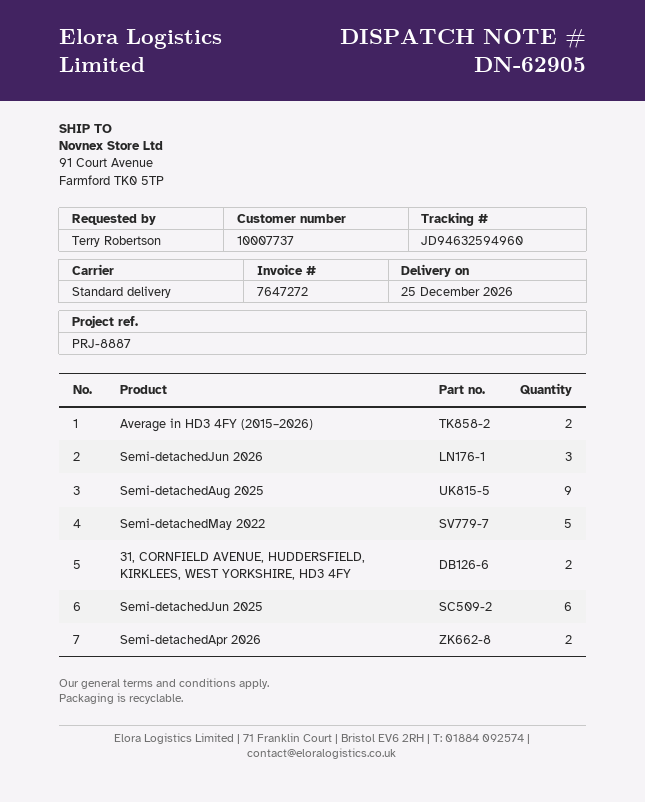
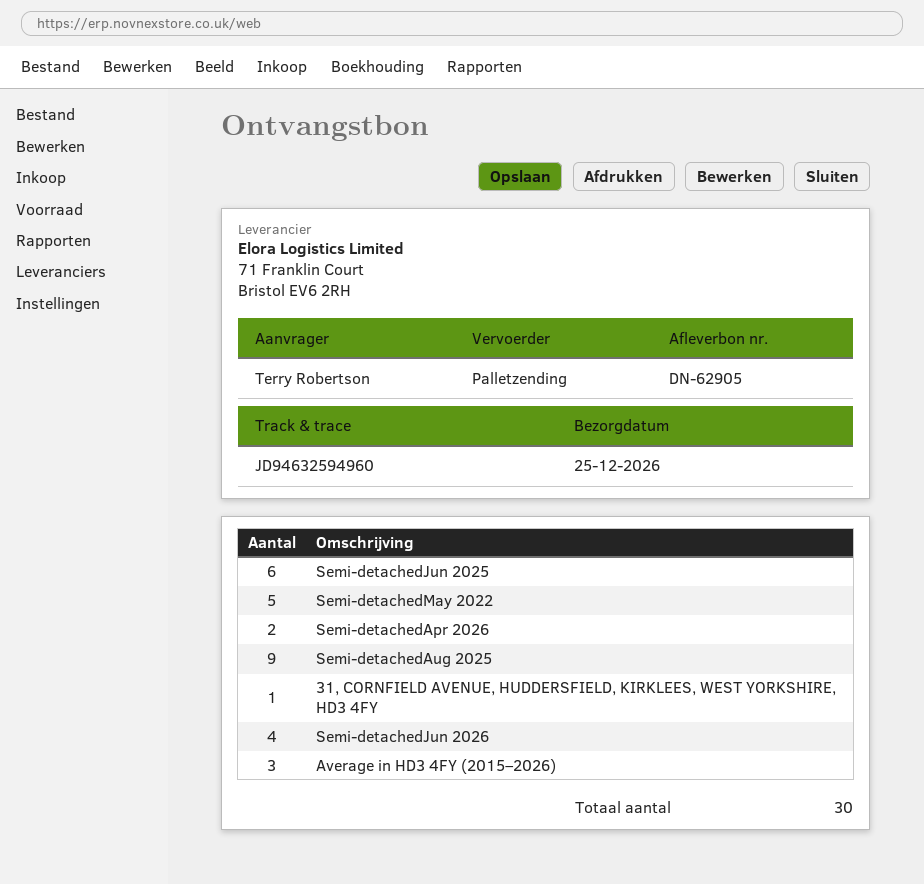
shipping method: standard -> pallet freight
Average in HD3 4FY (2015–2026): 2 -> 3
Semi-detachedJun 2026: 3 -> 4
31, CORNFIELD AVENUE, HUDDERSFIELD, KIRKLEES, WEST YORKSHIRE, HD3 4FY: 2 -> 1

